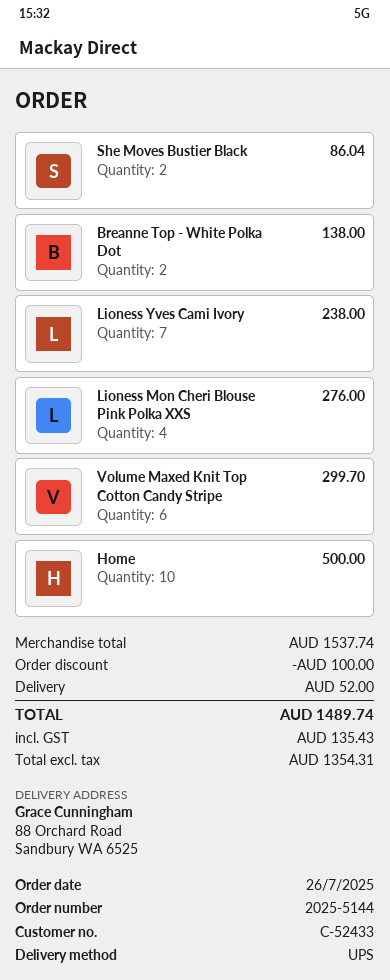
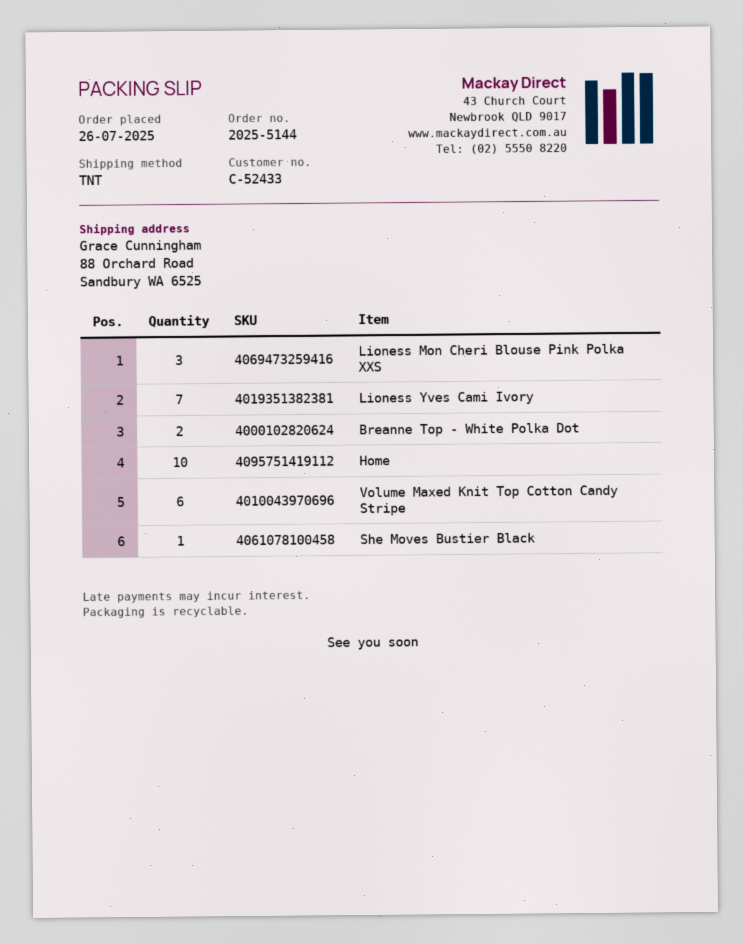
shipping method: UPS -> TNT
She Moves Bustier Black: 2 -> 1
Lioness Mon Cheri Blouse Pink Polka XXS: 4 -> 3

